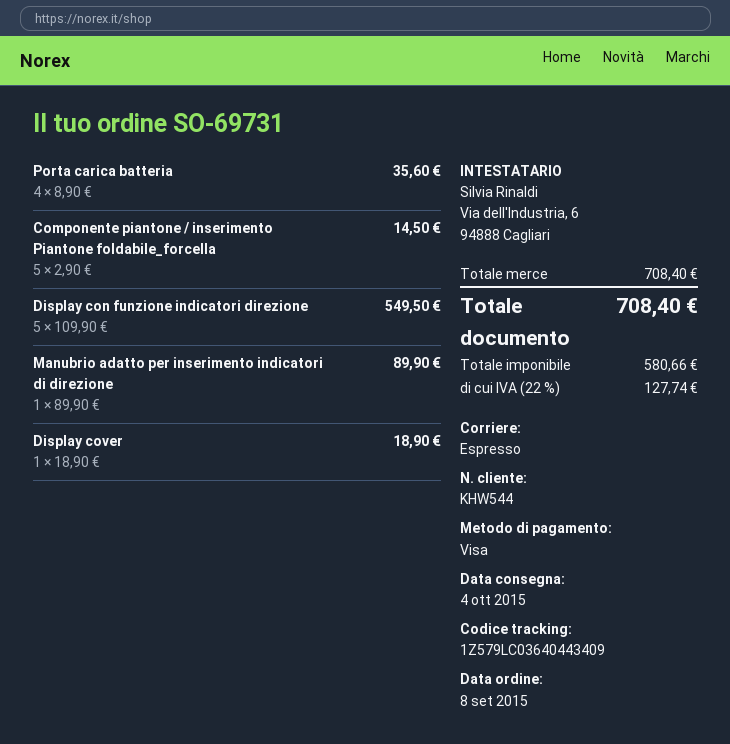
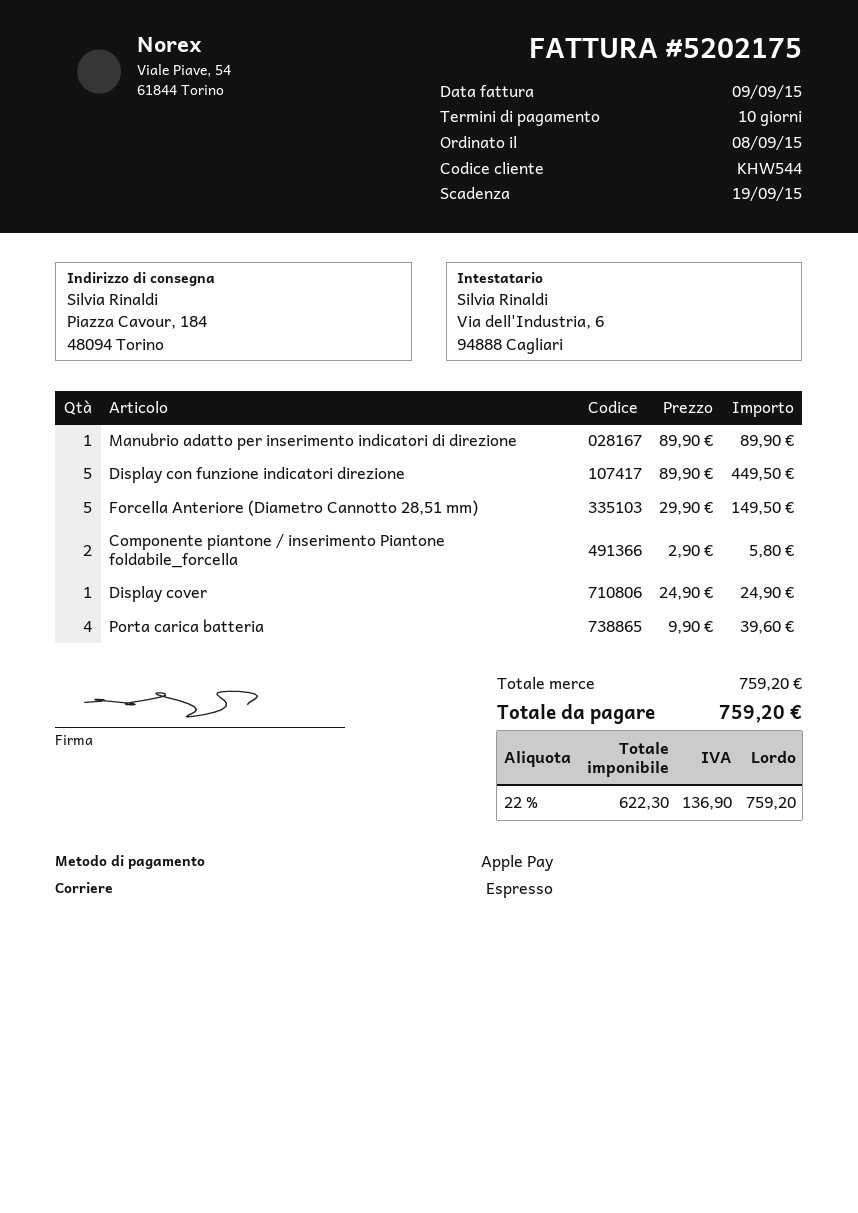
payment method: Visa -> Apple Pay
Porta carica batteria: 4 x 8.90 = 35.60 -> 4 x 9.90 = 39.60
Componente piantone / inserimento Piantone foldabile_forcella: 5 x 2.90 = 14.50 -> 2 x 2.90 = 5.80
Display con funzione indicatori direzione: 5 x 109.90 = 549.50 -> 5 x 89.90 = 449.50
Display cover: 1 x 18.90 = 18.90 -> 1 x 24.90 = 24.90
Forcella Anteriore (Diametro Cannotto 28,51 mm): none -> 5 x 29.90 = 149.50
subtotal: 708.40 -> 759.20
net: 580.66 -> 622.30
tax: 22% = 127.74 -> 22% = 136.90
total: 708.40 -> 759.20

